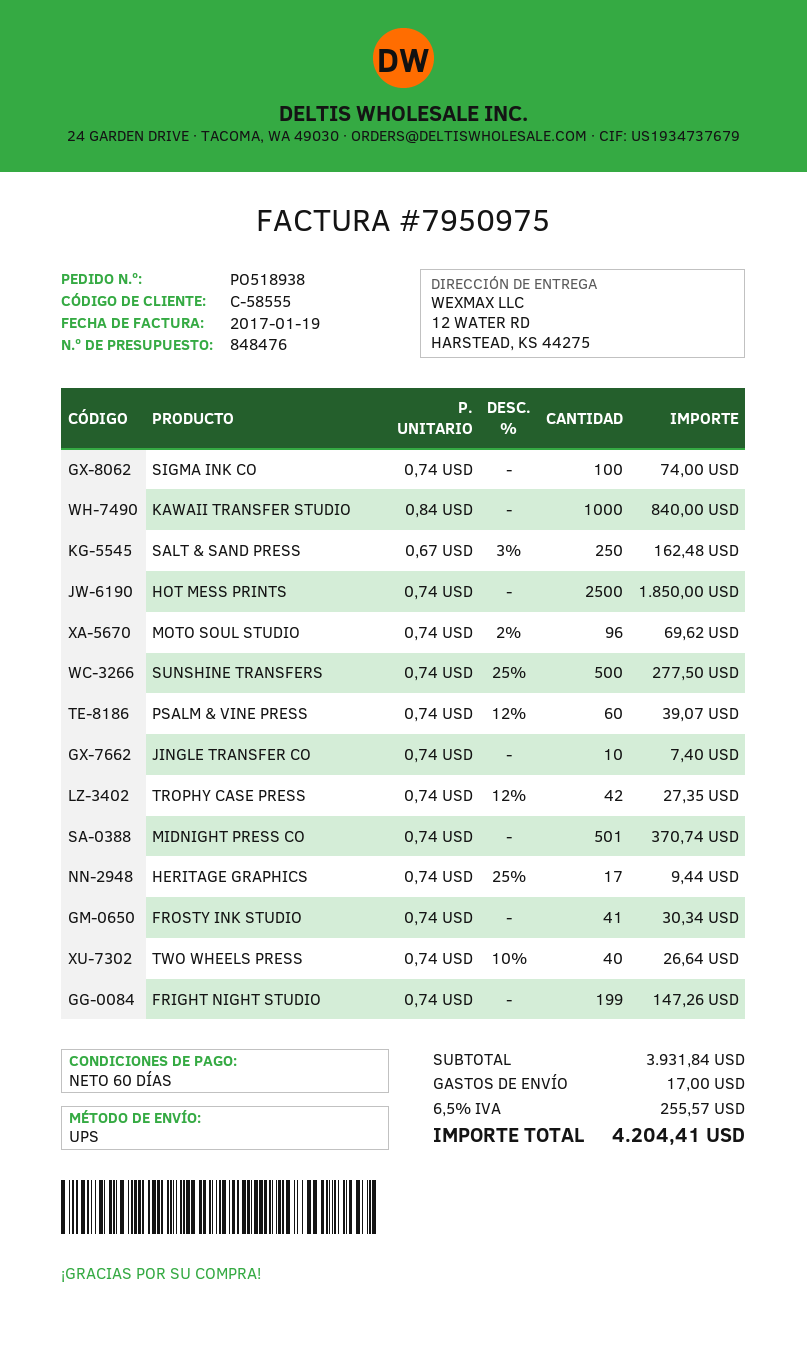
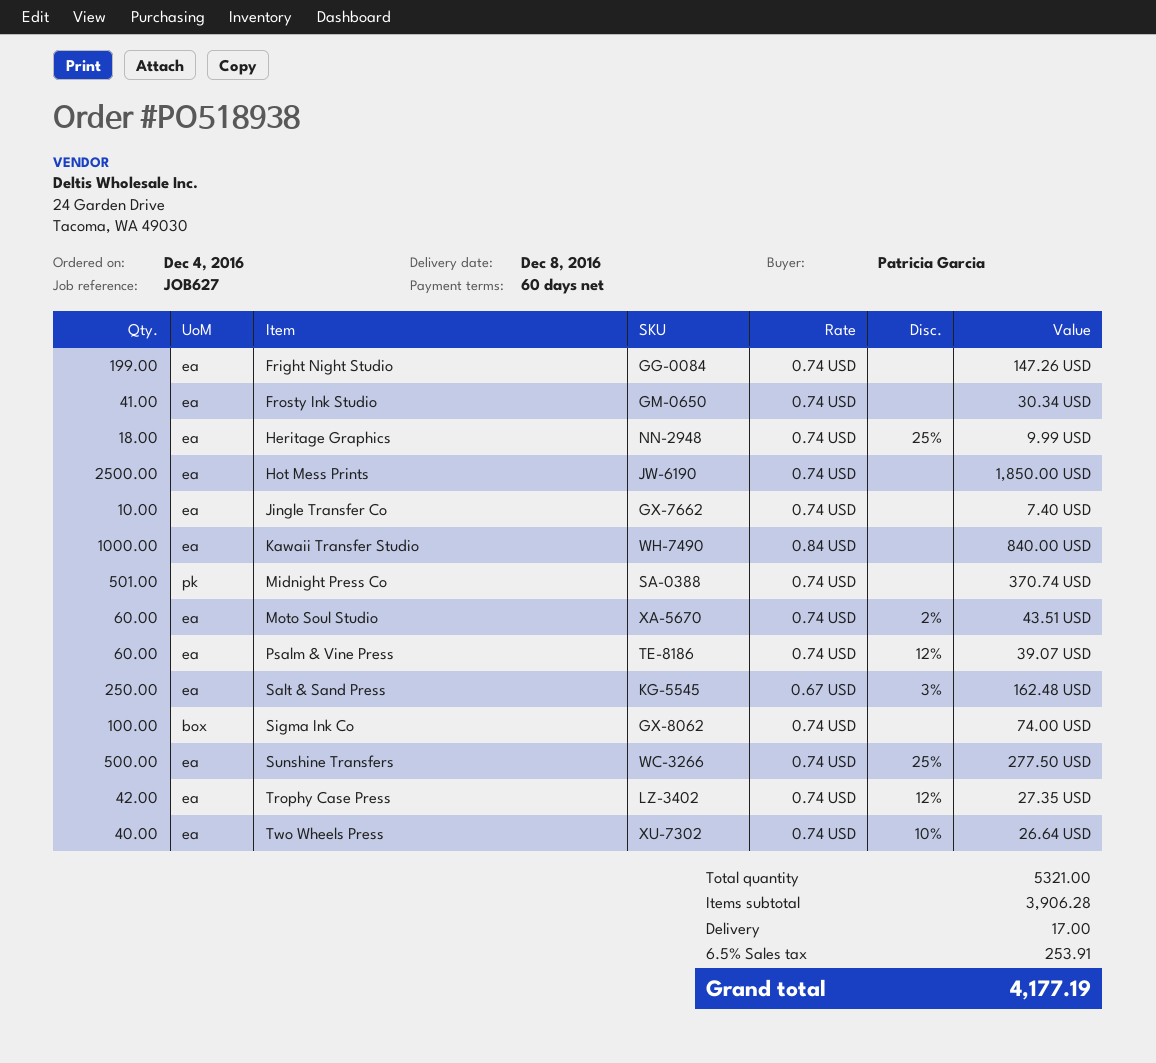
MOTO SOUL STUDIO: 96 x 0.74 - 2% = 69.62 -> 60 x 0.74 - 2% = 43.51
HERITAGE GRAPHICS: 17 x 0.74 - 25% = 9.44 -> 18 x 0.74 - 25% = 9.99
subtotal: 3931.84 -> 3906.28
tax: 6.5% = 255.57 -> 6.5% = 253.91
total: 4204.41 -> 4177.19

